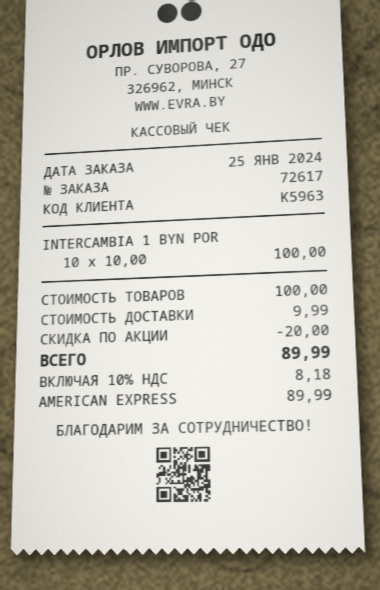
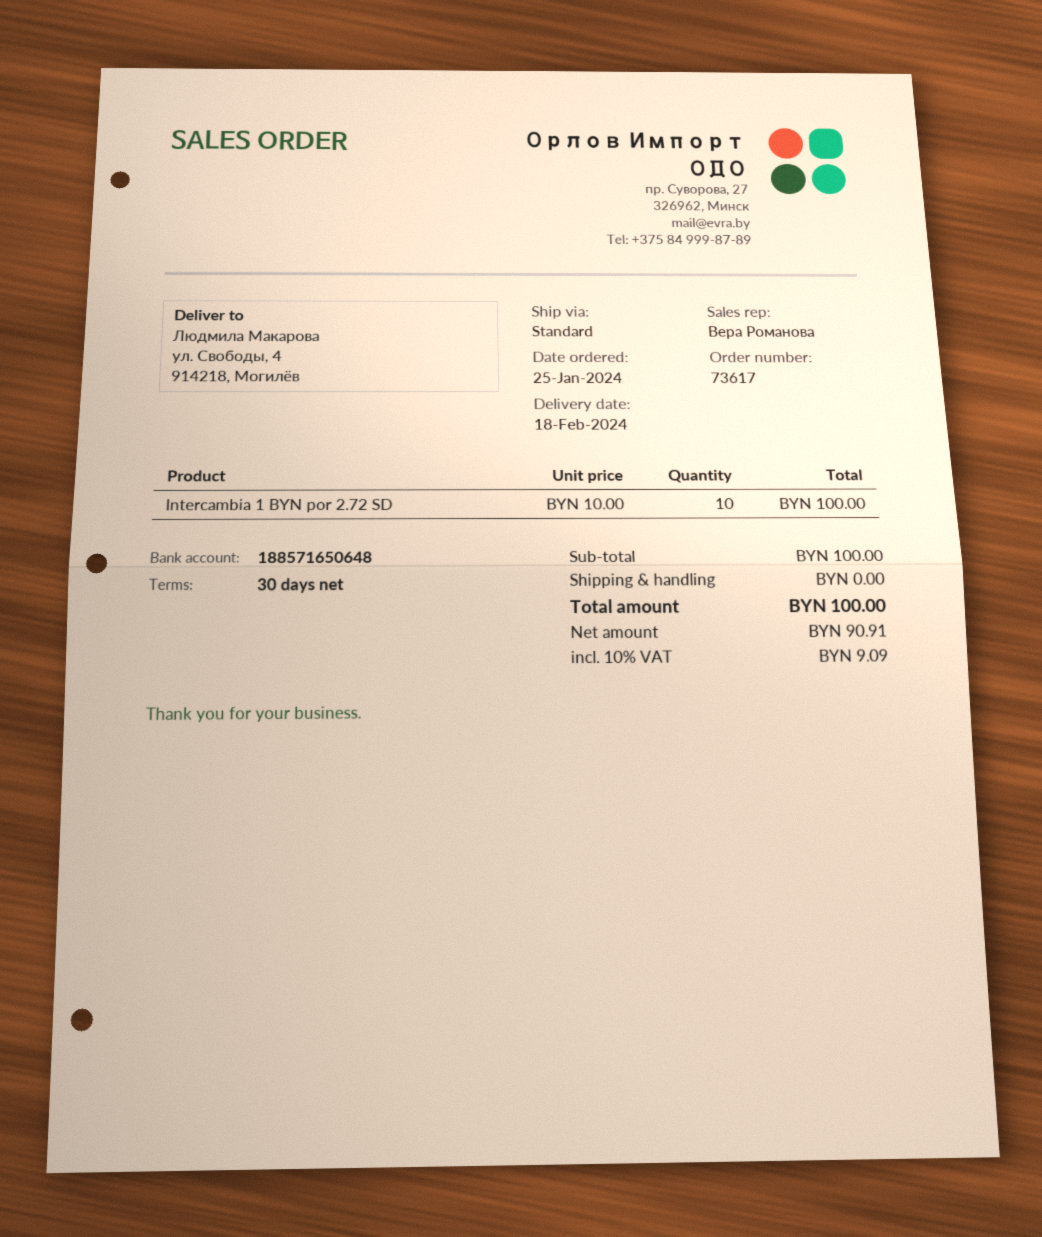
order number: 72617 -> 73617
discount: 20.00 -> none
shipping: 9.99 -> 0.00
tax: 10% = 8.18 -> 10% = 9.09
total: 89.99 -> 100.00

